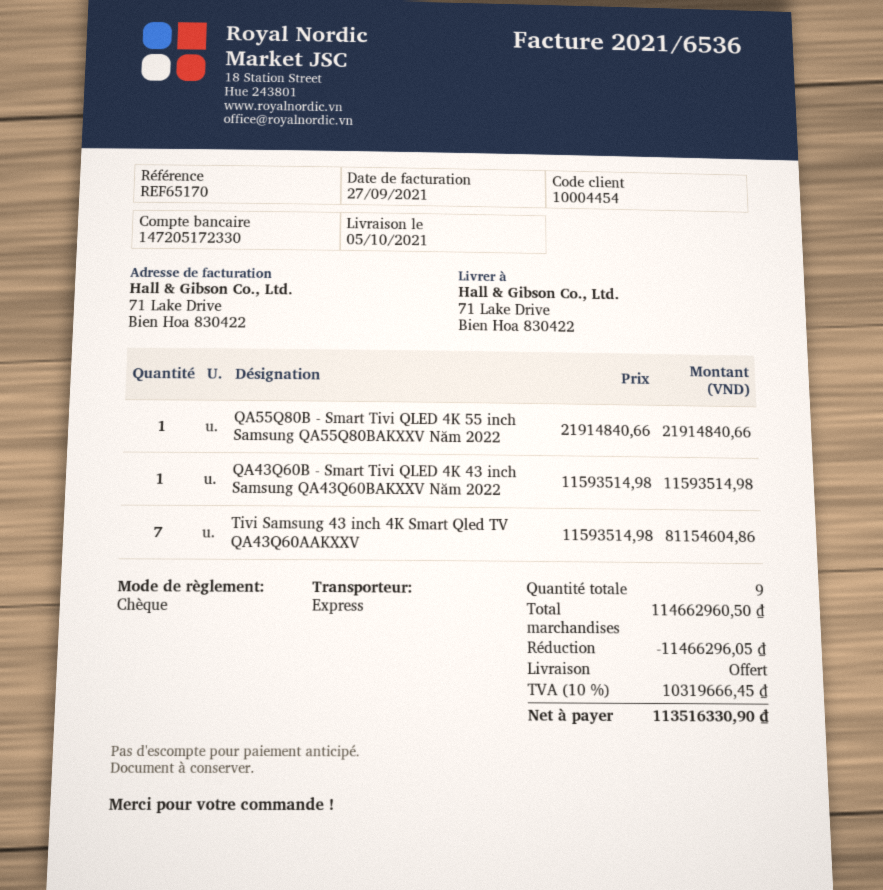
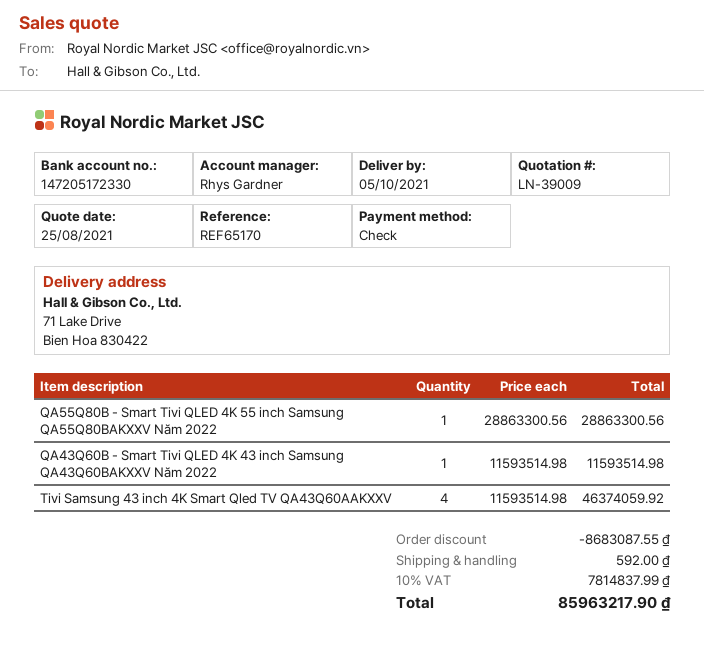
QA55Q80B - Smart Tivi QLED 4K 55 inch Samsung QA55Q80BAKXXV Năm 2022: 1 x 21914840.66 = 21914840.66 -> 1 x 28863300.56 = 28863300.56
Tivi Samsung 43 inch 4K Smart Qled TV QA43Q60AAKXXV: 7 x 11593514.98 = 81154604.86 -> 4 x 11593514.98 = 46374059.92
discount: 11466296.05 -> 8683087.55
shipping: 0.00 -> 592.00
tax: 10% = 10319666.45 -> 10% = 7814837.99
total: 113516330.90 -> 85963217.90

